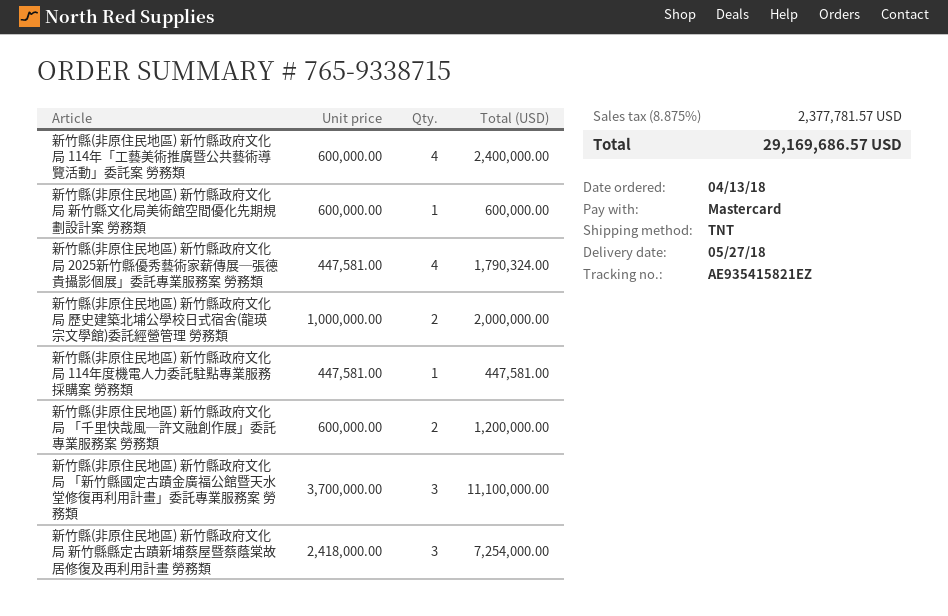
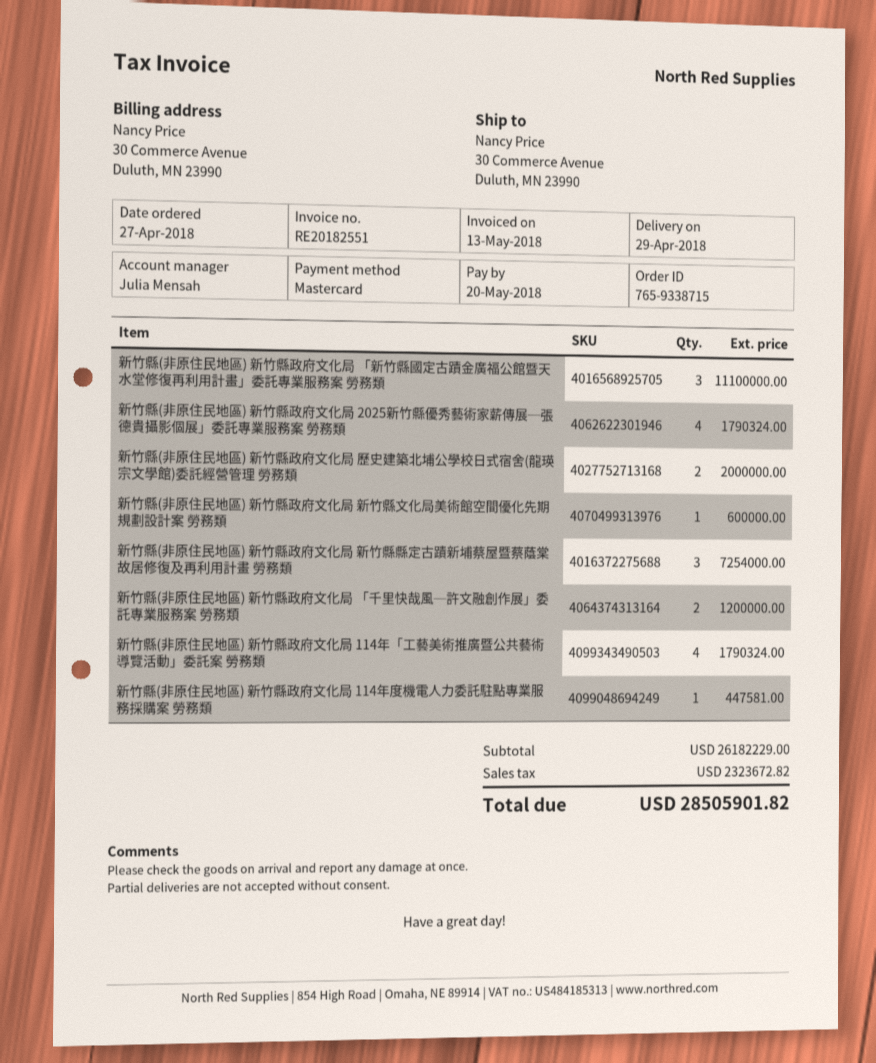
order date: 2018-04-13 -> 2018-04-27
delivery date: 2018-05-27 -> 2018-04-29
新竹縣(非原住民地區) 新竹縣政府文化局 114年「工藝美術推廣暨公共藝術導覽活動」委託案 勞務類: 4 for 2400000.00 -> 4 for 1790324.00
tax: 2377781.57 -> 2323672.82
total: 29169686.57 -> 28505901.82

